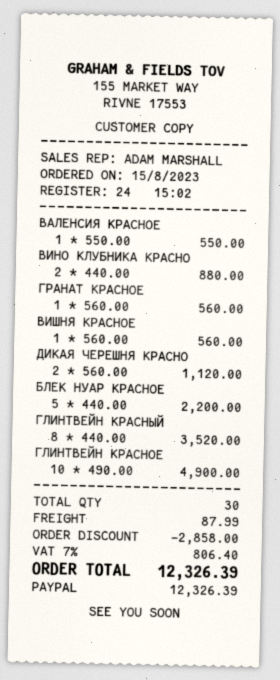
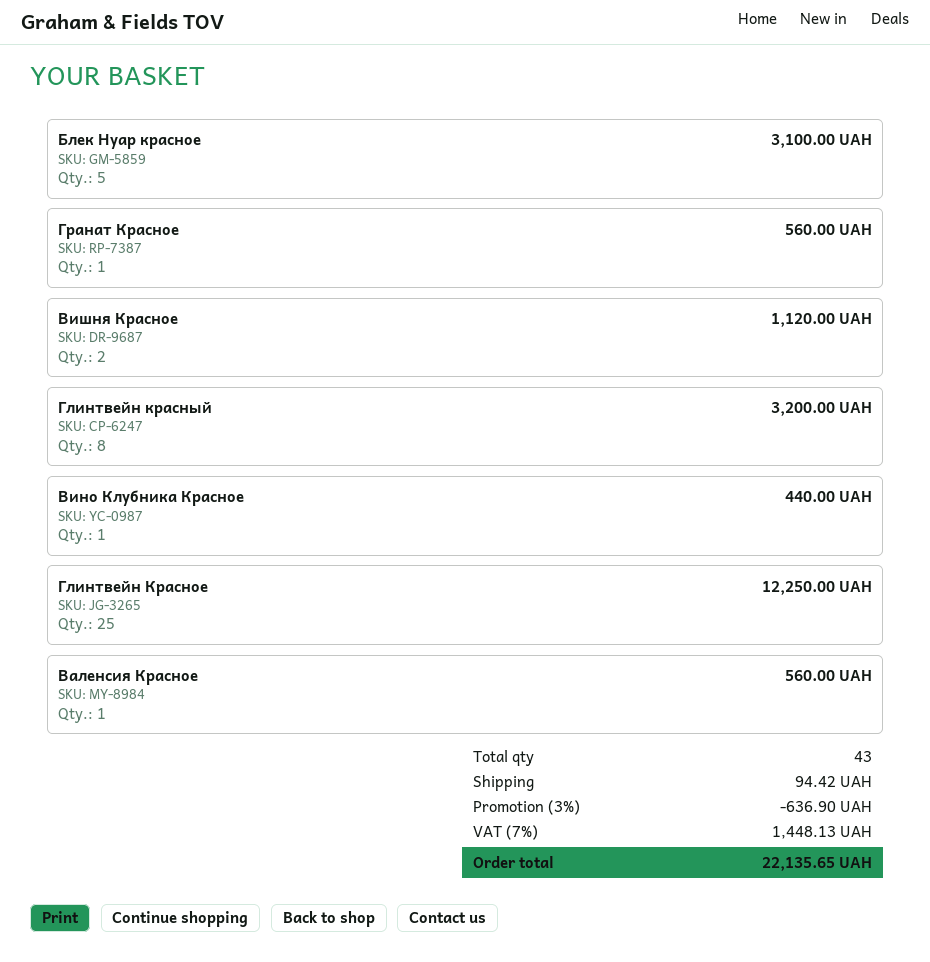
ВАЛЕНСИЯ КРАСНОЕ: 1 for 550.00 -> 1 for 560.00
ВИНО КЛУБНИКА КРАСНО: 2 for 880.00 -> 1 for 440.00
ВИШНЯ КРАСНОЕ: 1 for 560.00 -> 2 for 1120.00
ДИКАЯ ЧЕРЕШНЯ КРАСНО: 2 for 1120.00 -> none
БЛЕК НУАР КРАСНОЕ: 5 for 2200.00 -> 5 for 3100.00
ГЛИНТВЕЙН КРАСНЫЙ: 8 for 3520.00 -> 8 for 3200.00
ГЛИНТВЕЙН КРАСНОЕ: 10 for 4900.00 -> 25 for 12250.00
total quantity: 30 -> 43
discount: 2858.00 -> 636.90
shipping: 87.99 -> 94.42
tax: 7% = 806.40 -> 7% = 1448.13
total: 12326.39 -> 22135.65

